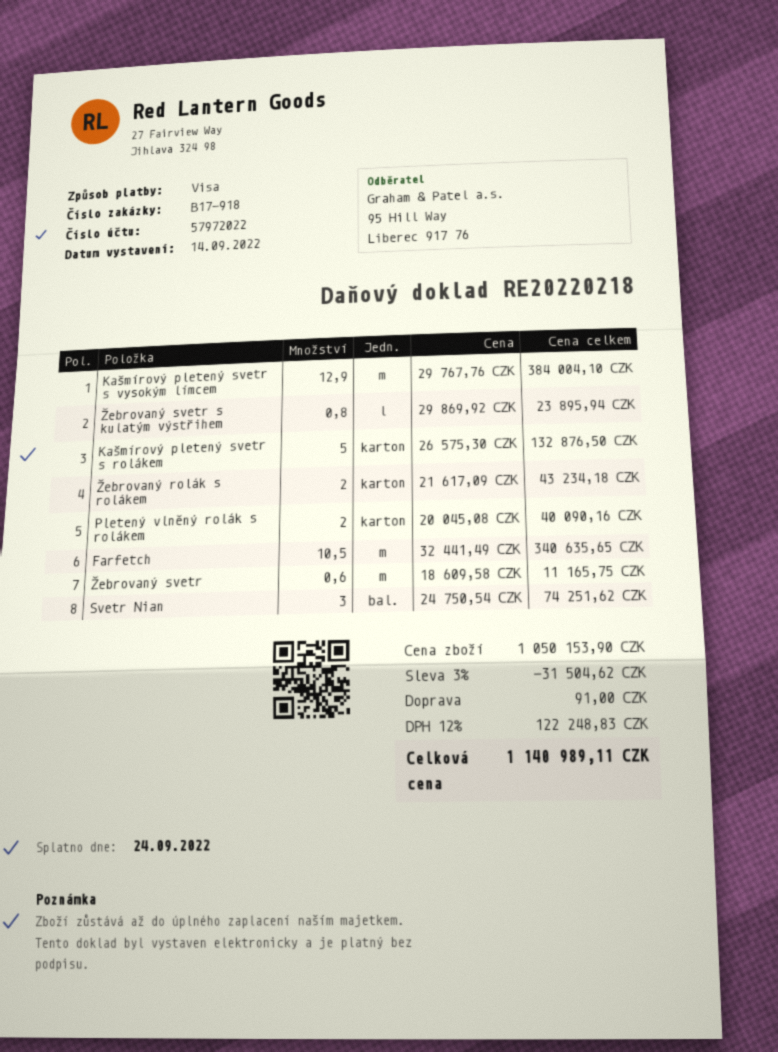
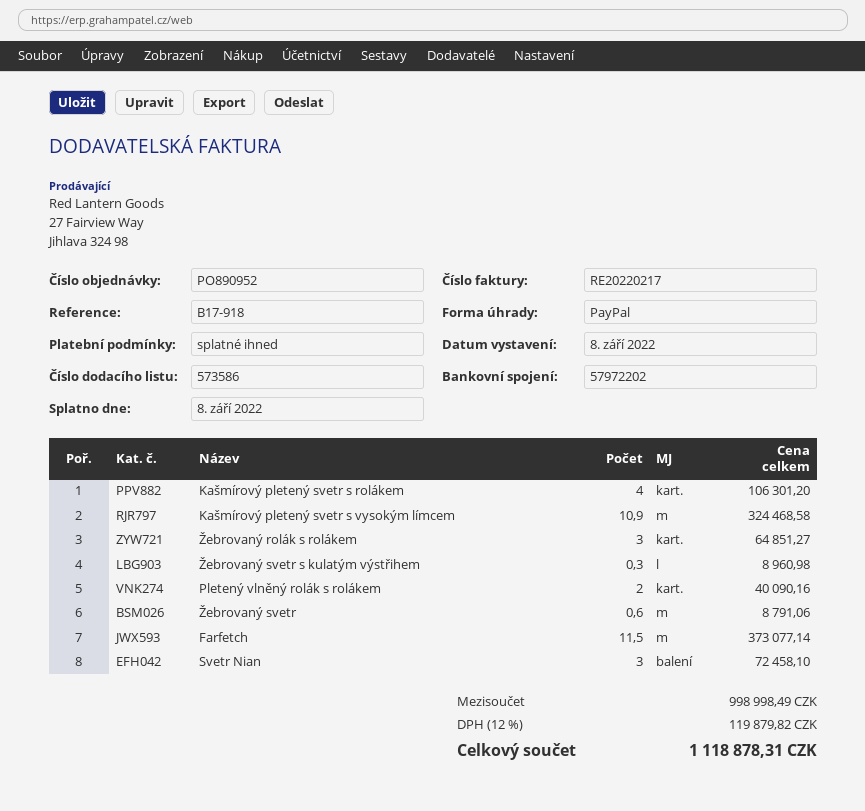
invoice number: RE20220218 -> RE20220217
invoice date: 2022-09-14 -> 2022-09-08
due date: 2022-09-24 -> 2022-09-08
payment method: Visa -> PayPal
bank account: 57972022 -> 57972202
Kašmírový pletený svetr s vysokým límcem: 12.9 for 384004.10 -> 10.9 for 324468.58
Žebrovaný svetr s kulatým výstřihem: 0.8 for 23895.94 -> 0.3 for 8960.98
Kašmírový pletený svetr s rolákem: 5 for 132876.50 -> 4 for 106301.20
Žebrovaný rolák s rolákem: 2 for 43234.18 -> 3 for 64851.27
Farfetch: 10.5 for 340635.65 -> 11.5 for 373077.14
Žebrovaný svetr: 0.6 for 11165.75 -> 0.6 for 8791.06
Svetr Nian: 3 for 74251.62 -> 3 for 72458.10
subtotal: 1050153.90 -> 998998.49
discount: 3% = 31504.62 -> none
shipping: 91.00 -> none
tax: 12% = 122248.83 -> 12% = 119879.82
total: 1140989.11 -> 1118878.31

